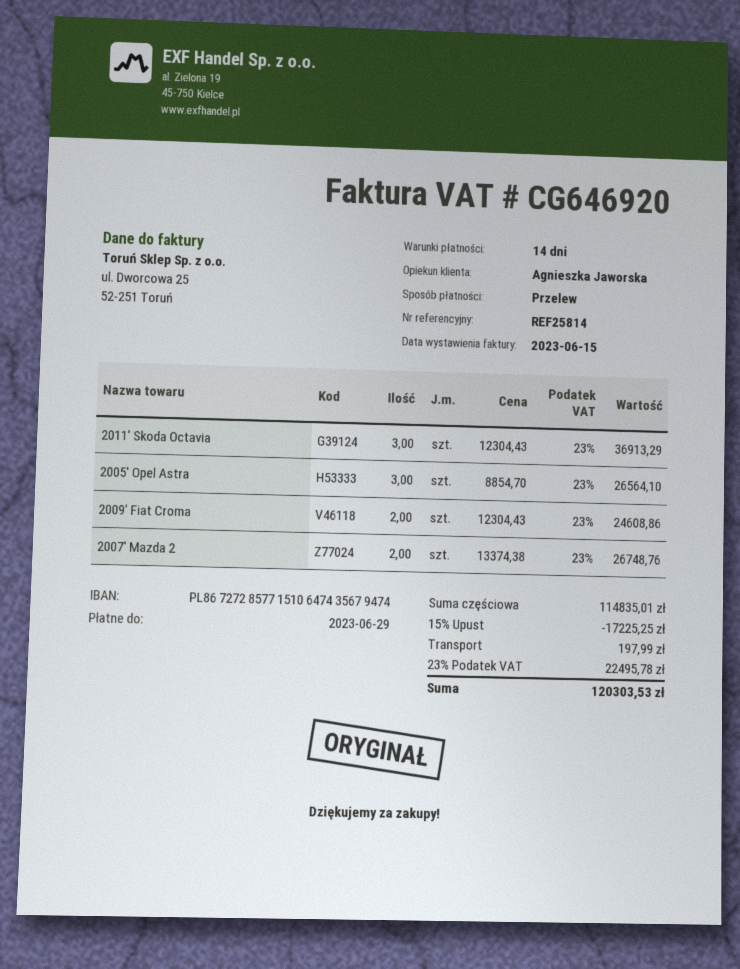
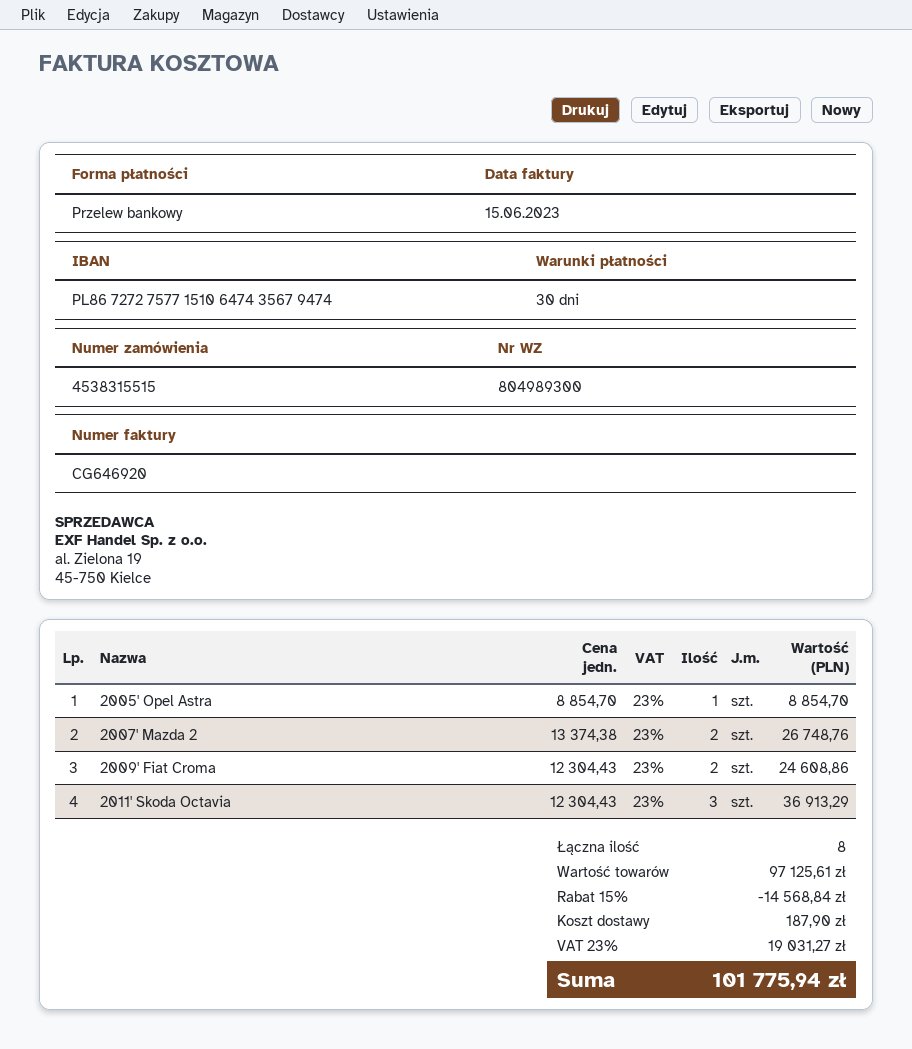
payment terms: 14 days -> 30 days
bank account: PL86727285771510647435679474 -> PL86727275771510647435679474
2005' Opel Astra: 3 x 8854.70 = 26564.10 -> 1 x 8854.70 = 8854.70
subtotal: 114835.01 -> 97125.61
discount: 15% = 17225.25 -> 15% = 14568.84
shipping: 197.99 -> 187.90
tax: 23% = 22495.78 -> 23% = 19031.27
total: 120303.53 -> 101775.94

